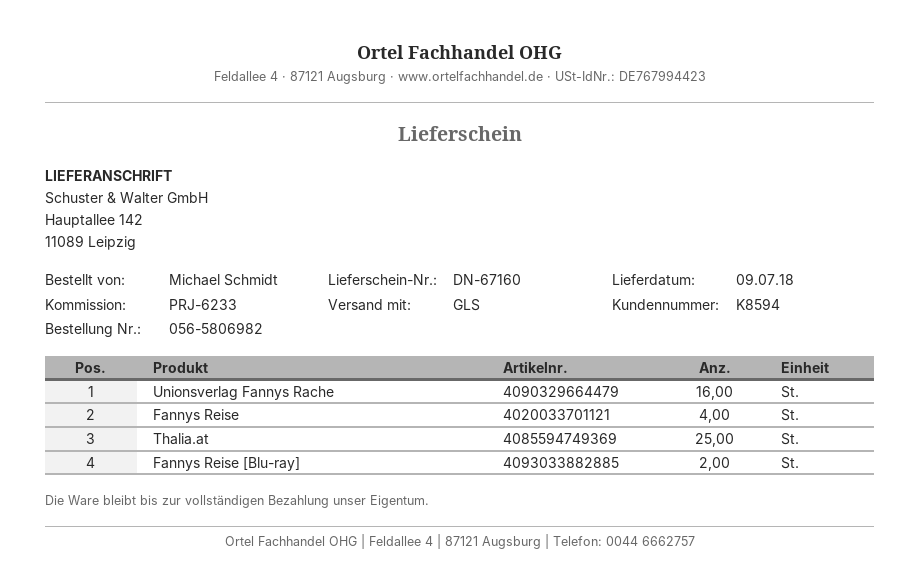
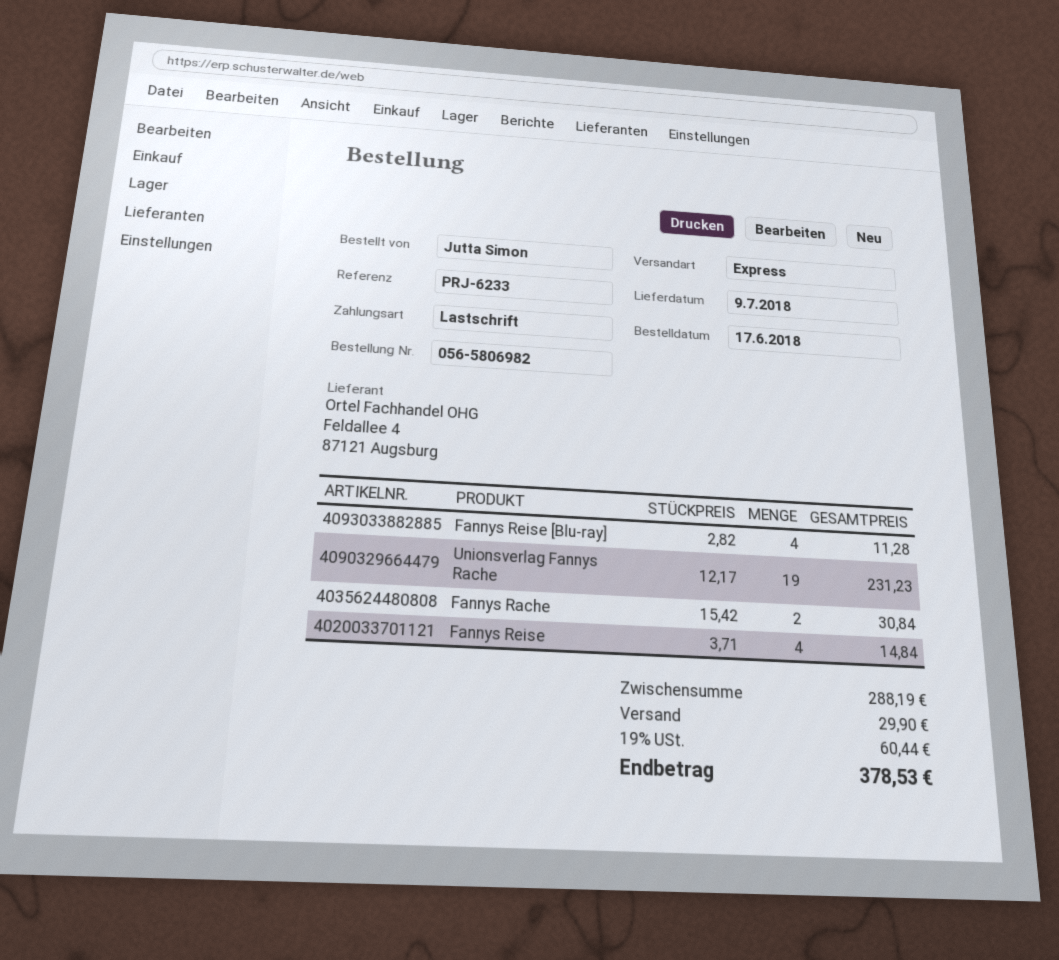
ordered by: Michael Schmidt -> Jutta Simon
shipping method: GLS -> express
Unionsverlag Fannys Rache: 16 -> 19
Thalia.at: 25 -> none
Fannys Reise [Blu-ray]: 2 -> 4
Fannys Rache: none -> 2

